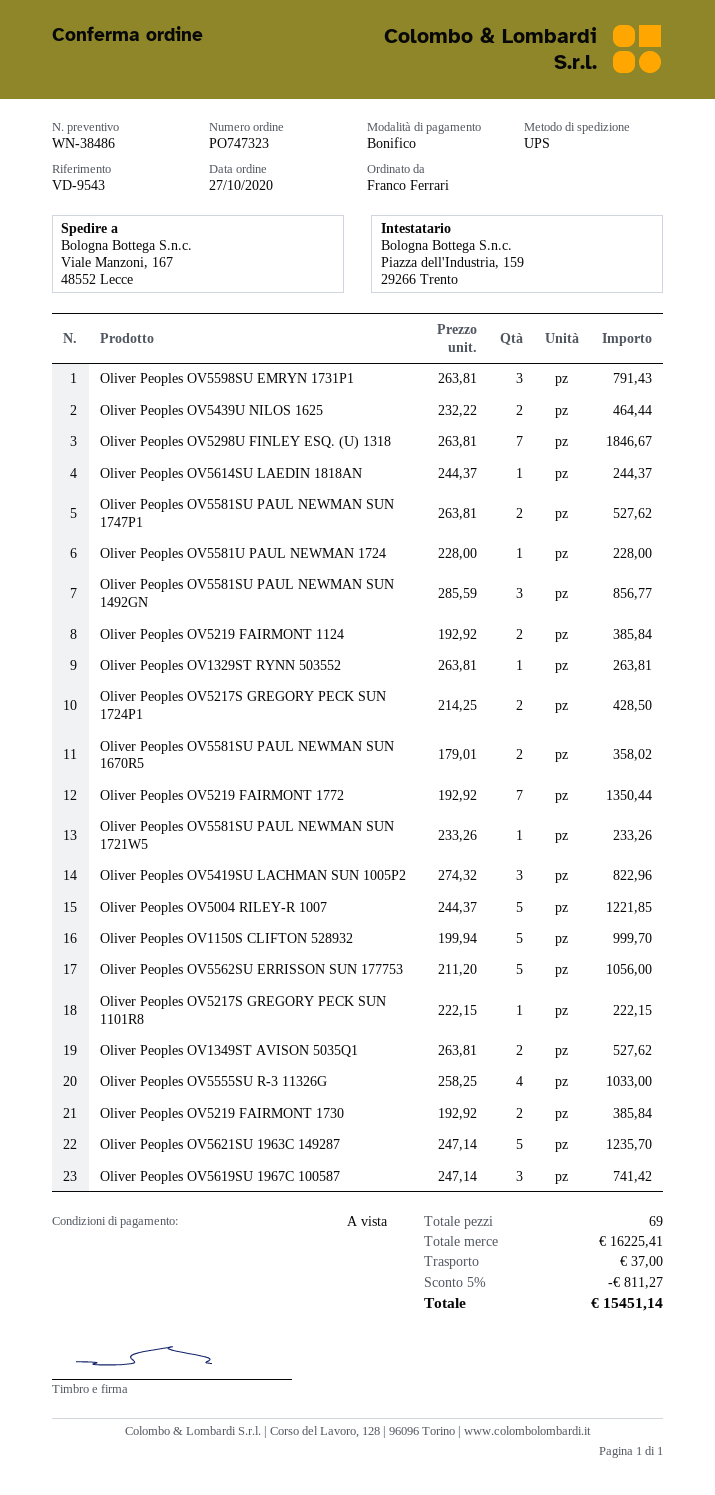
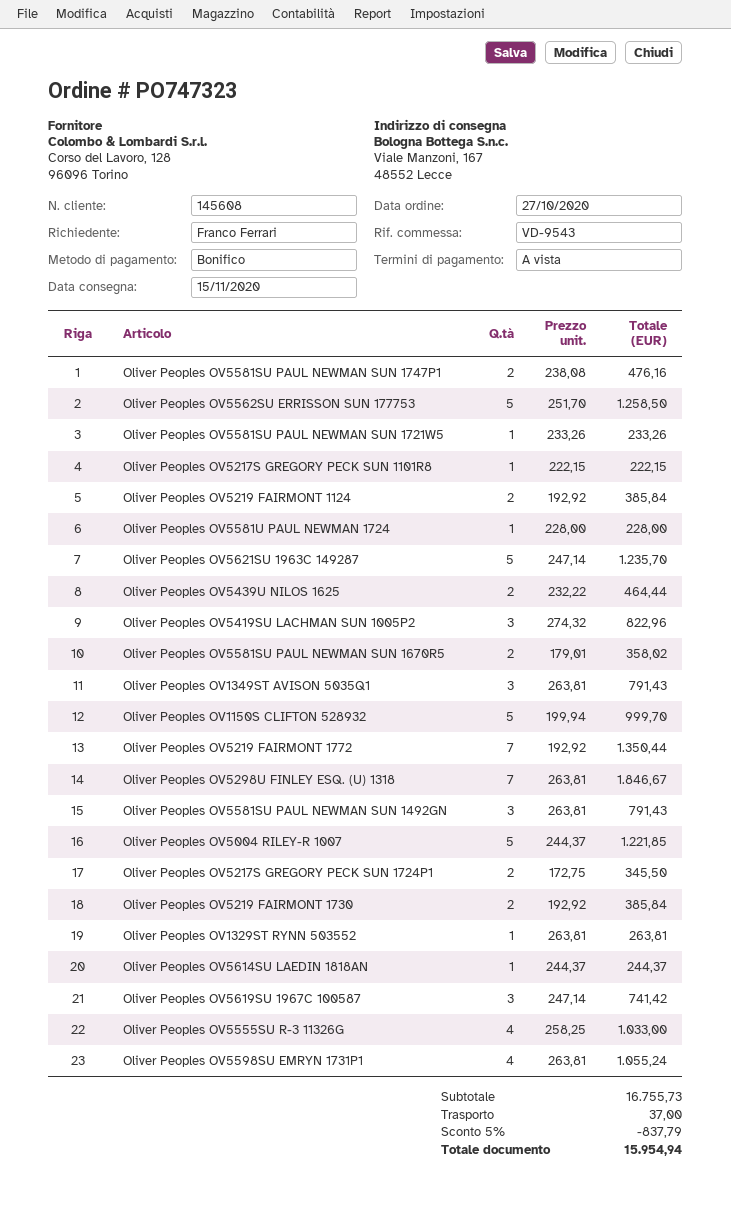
Oliver Peoples OV5598SU EMRYN 1731P1: 3 x 263.81 = 791.43 -> 4 x 263.81 = 1055.24
Oliver Peoples OV5581SU PAUL NEWMAN SUN 1747P1: 2 x 263.81 = 527.62 -> 2 x 238.08 = 476.16
Oliver Peoples OV5581SU PAUL NEWMAN SUN 1492GN: 3 x 285.59 = 856.77 -> 3 x 263.81 = 791.43
Oliver Peoples OV5217S GREGORY PECK SUN 1724P1: 2 x 214.25 = 428.50 -> 2 x 172.75 = 345.50
Oliver Peoples OV5562SU ERRISSON SUN 177753: 5 x 211.20 = 1056.00 -> 5 x 251.70 = 1258.50
Oliver Peoples OV1349ST AVISON 5035Q1: 2 x 263.81 = 527.62 -> 3 x 263.81 = 791.43
subtotal: 16225.41 -> 16755.73
discount: 5% = 811.27 -> 5% = 837.79
total: 15451.14 -> 15954.94

